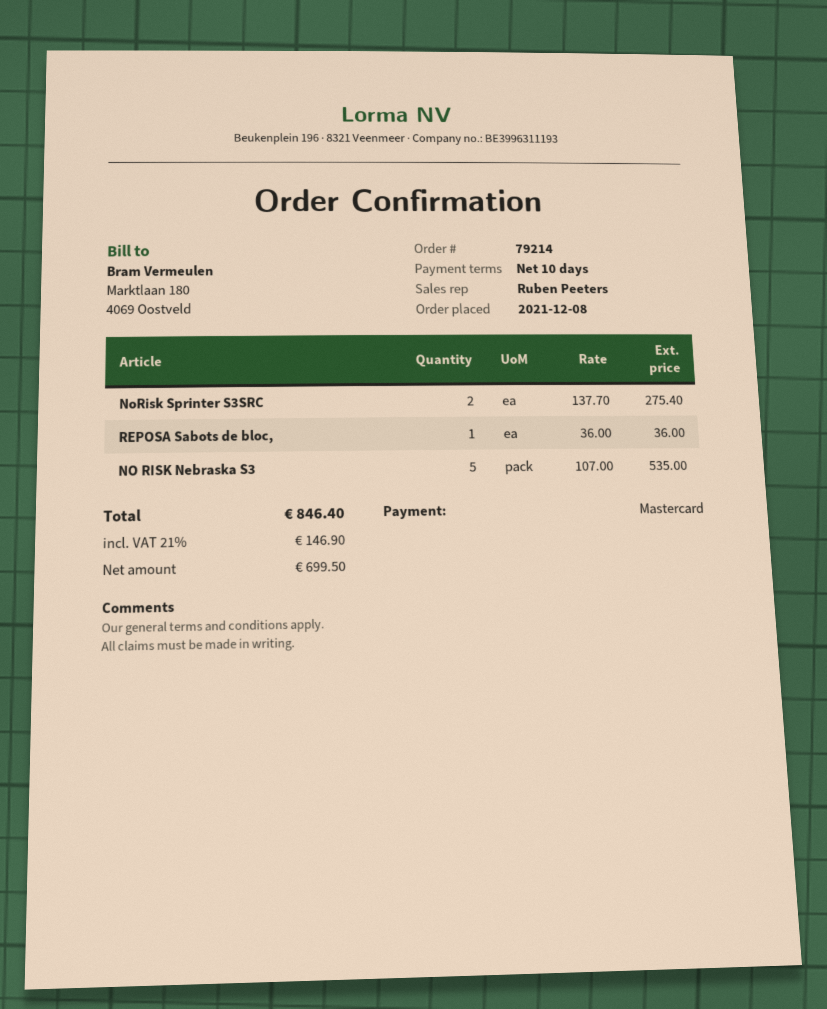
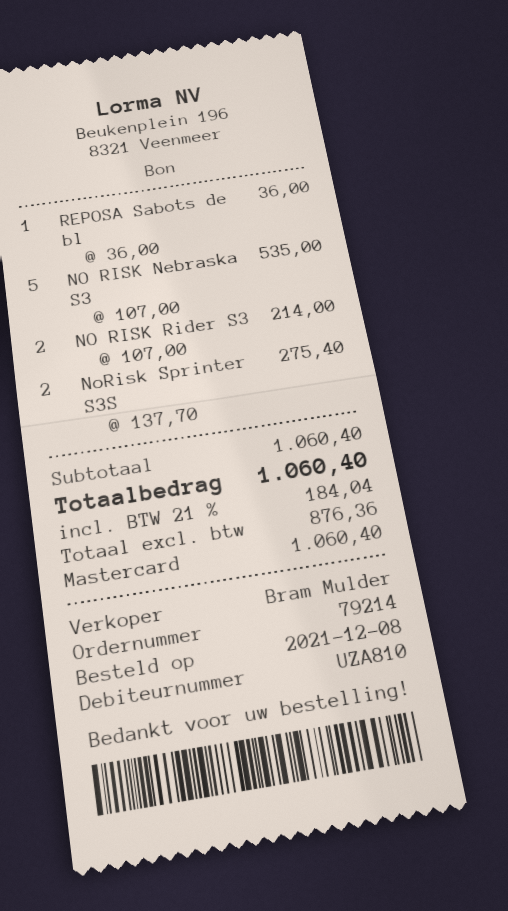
sales rep: Ruben Peeters -> Bram Mulder
NO RISK Rider S3: none -> 2 x 107.00 = 214.00
net: 699.50 -> 876.36
tax: 21% = 146.90 -> 21% = 184.04
total: 846.40 -> 1060.40

